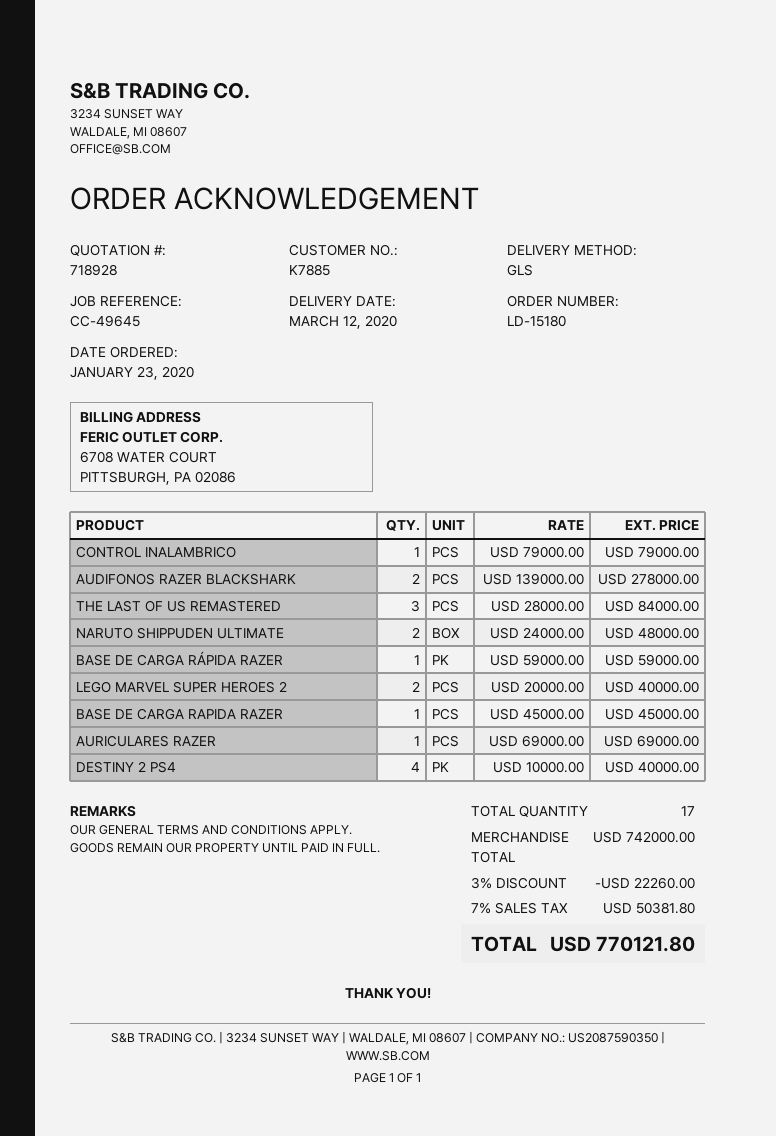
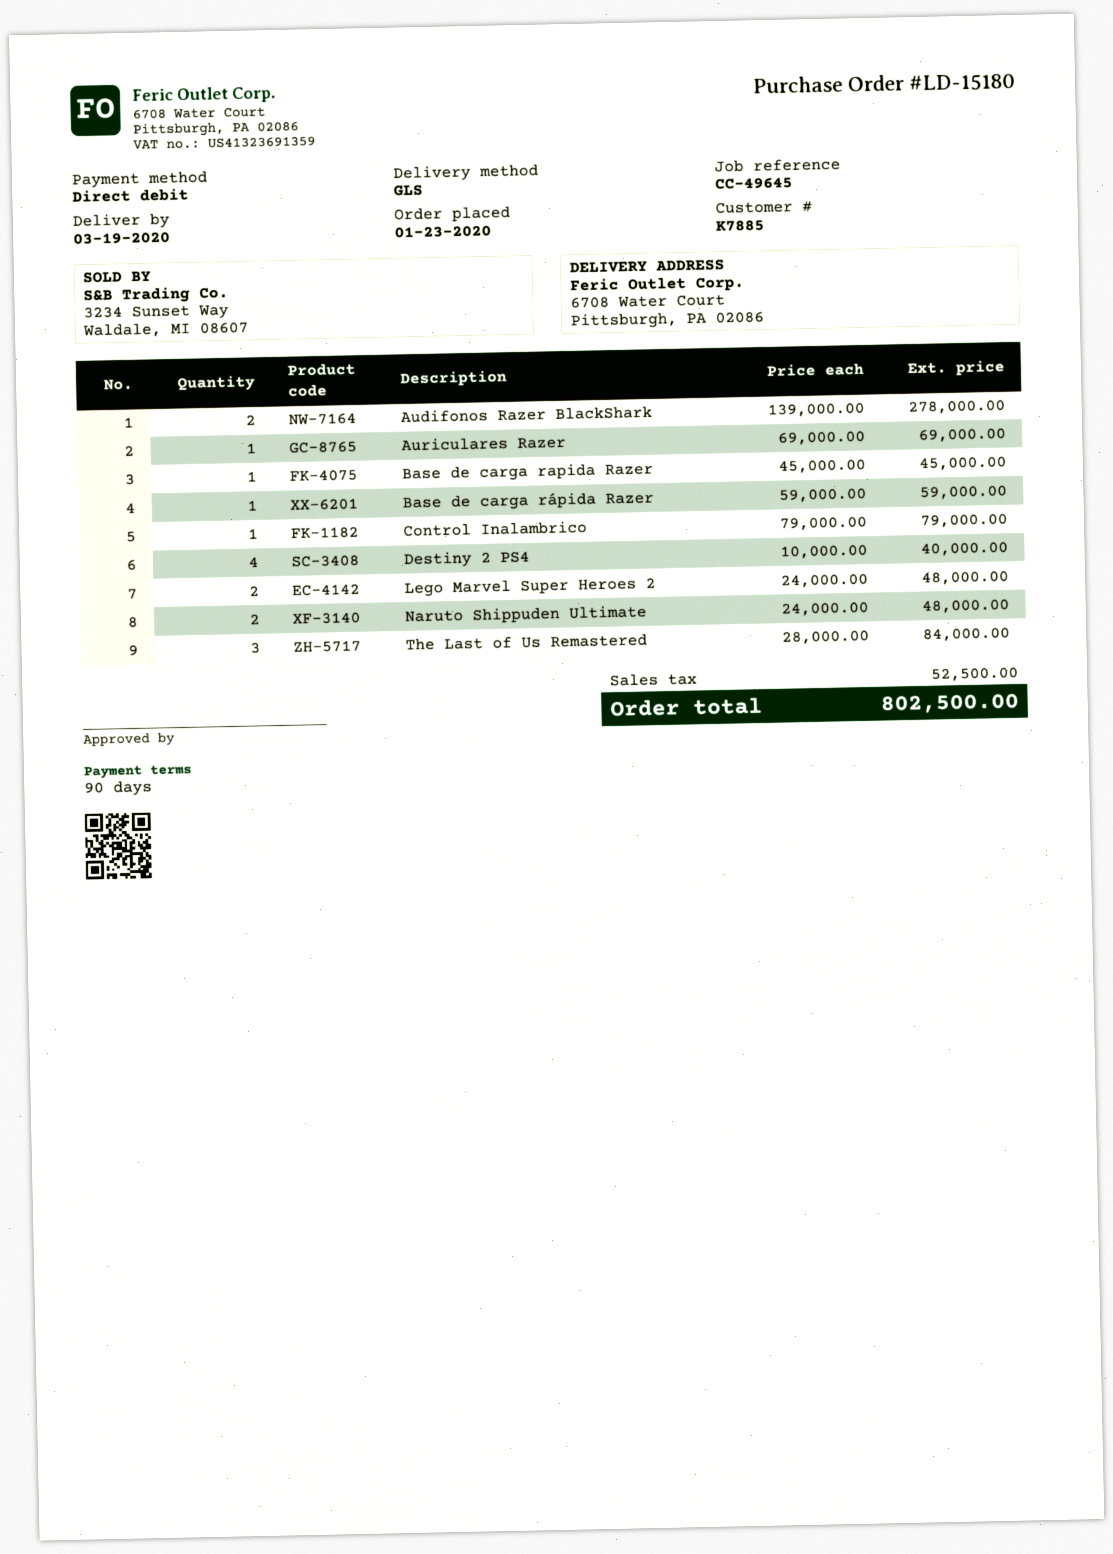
delivery date: 2020-03-12 -> 2020-03-19
LEGO MARVEL SUPER HEROES 2: 2 x 20000.00 = 40000.00 -> 2 x 24000.00 = 48000.00
discount: 3% = 22260.00 -> none
tax: 50381.80 -> 52500.00
total: 770121.80 -> 802500.00

